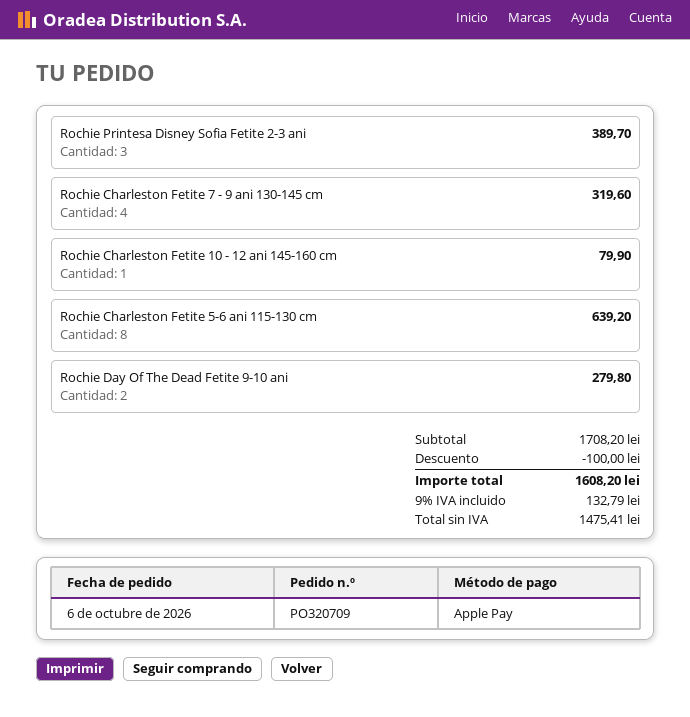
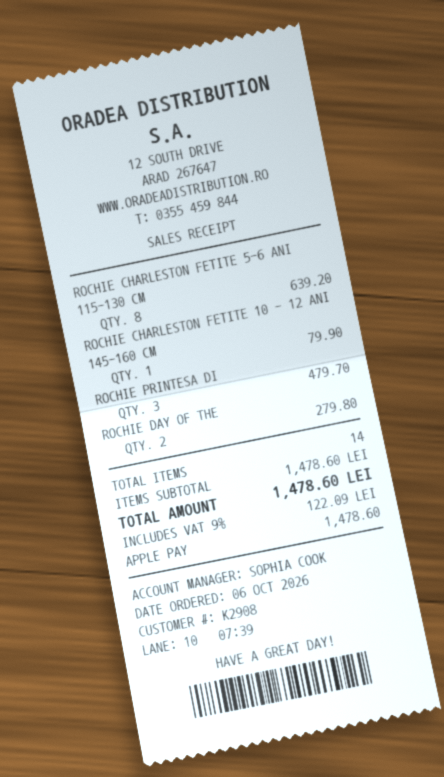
Rochie Printesa Disney Sofia Fetite 2-3 ani: 3 for 389.70 -> 3 for 479.70
Rochie Charleston Fetite 7 - 9 ani 130-145 cm: 4 for 319.60 -> none
subtotal: 1708.20 -> 1478.60
discount: 100.00 -> none
tax: 9% = 132.79 -> 9% = 122.09
total: 1608.20 -> 1478.60

